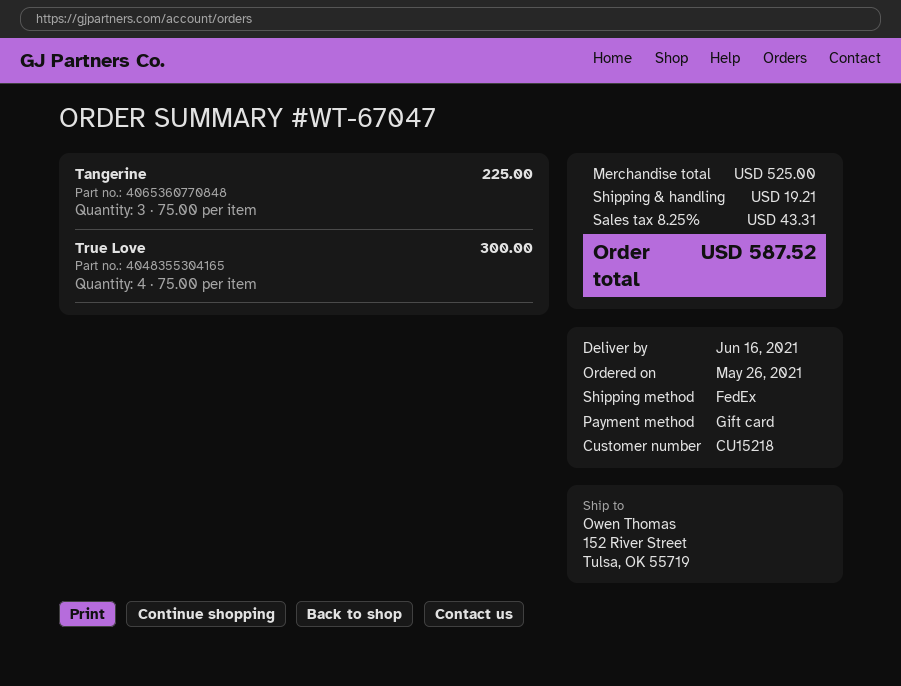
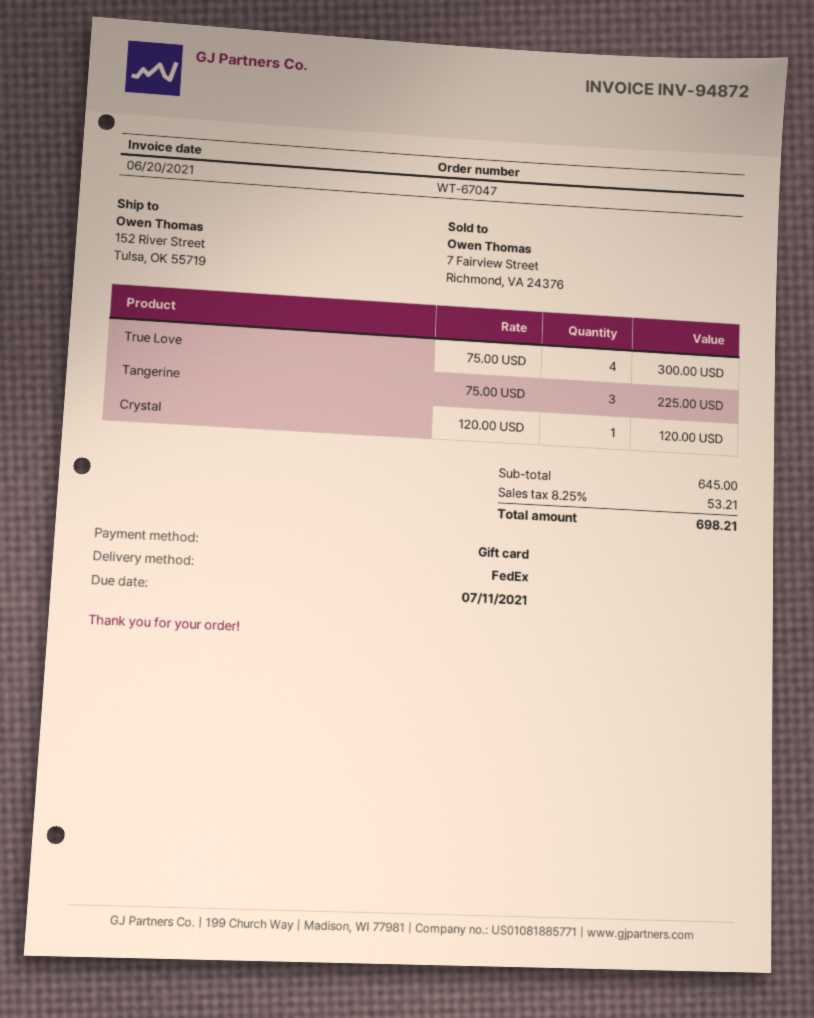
Crystal: none -> 1 x 120.00 = 120.00
subtotal: 525.00 -> 645.00
shipping: 19.21 -> none
tax: 8.25% = 43.31 -> 8.25% = 53.21
total: 587.52 -> 698.21

